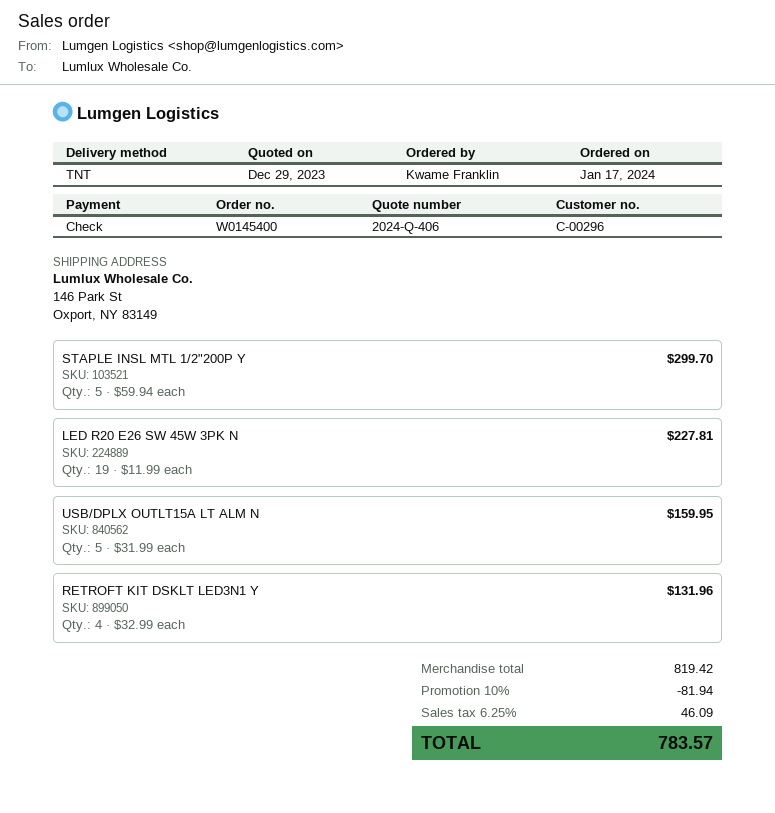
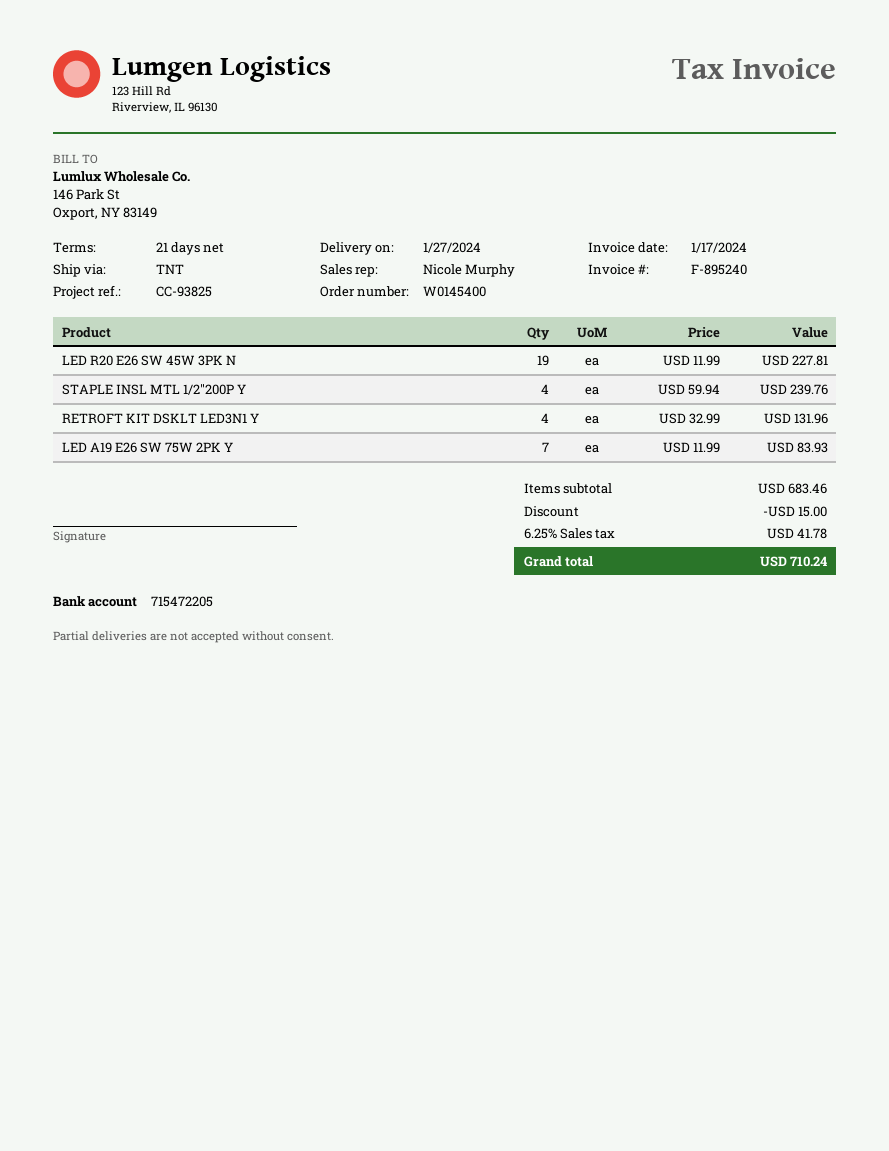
STAPLE INSL MTL 1/2"200P Y: 5 x 59.94 = 299.70 -> 4 x 59.94 = 239.76
USB/DPLX OUTLT15A LT ALM N: 5 x 31.99 = 159.95 -> none
LED A19 E26 SW 75W 2PK Y: none -> 7 x 11.99 = 83.93
subtotal: 819.42 -> 683.46
discount: 81.94 -> 15.00
tax: 6.25% = 46.09 -> 6.25% = 41.78
total: 783.57 -> 710.24

